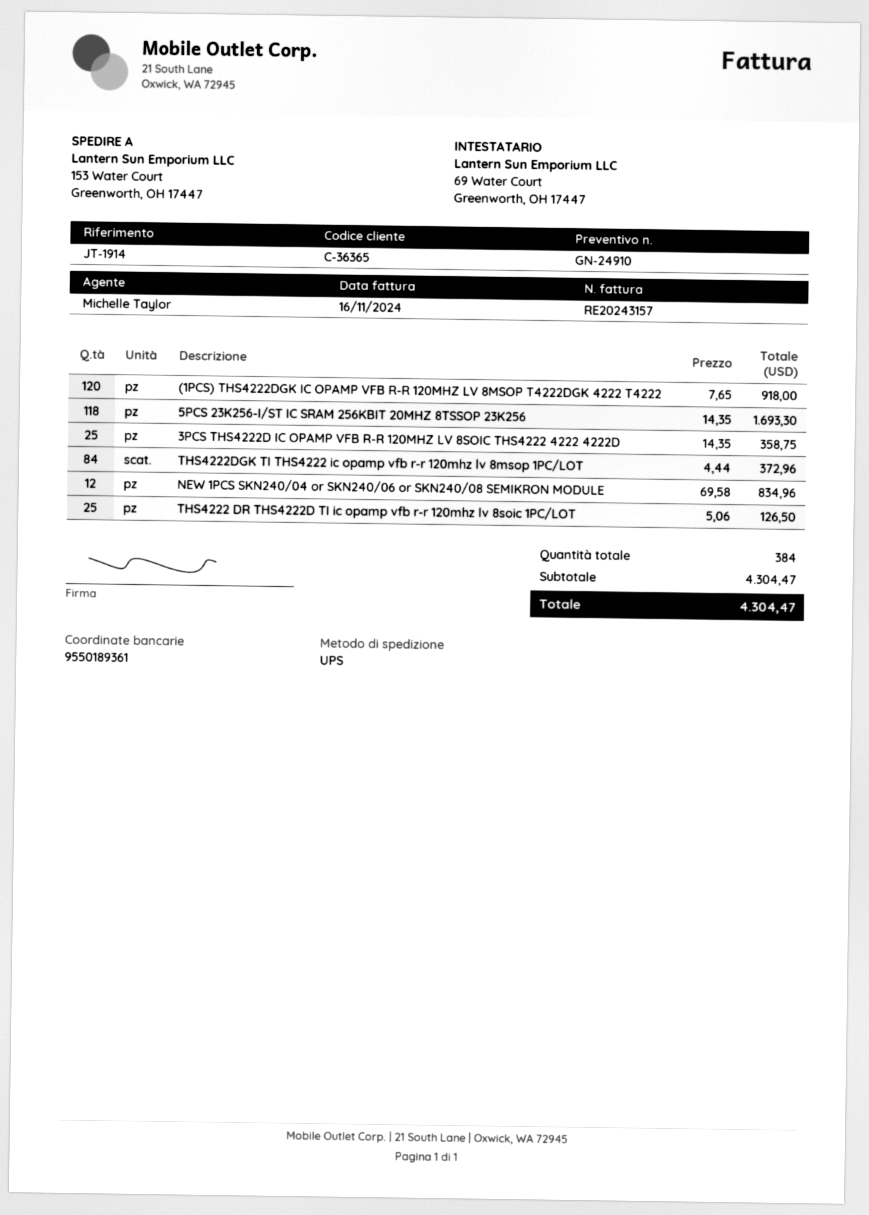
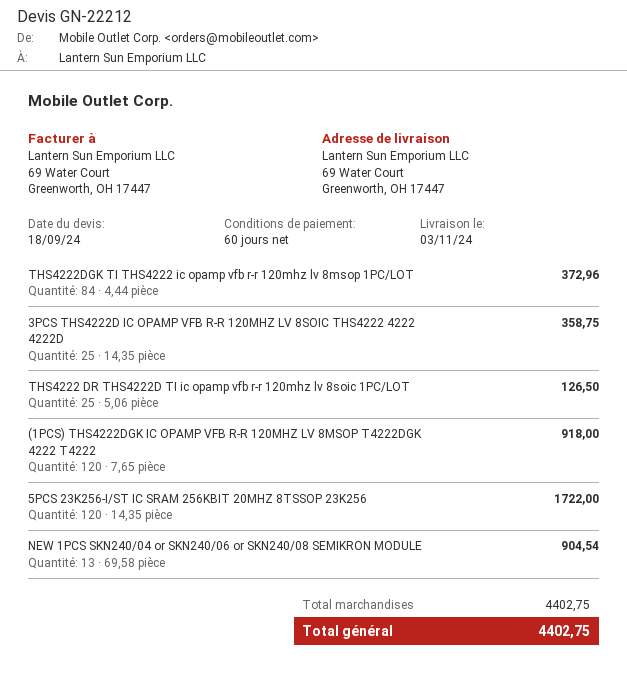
quote number: GN-24910 -> GN-22212
ship to: 153 Water Court, Greenworth, OH 17447 -> 69 Water Court, Greenworth, OH 17447
5PCS 23K256-I/ST IC SRAM 256KBIT 20MHZ 8TSSOP 23K256: 118 x 14.35 = 1693.30 -> 120 x 14.35 = 1722.00
NEW 1PCS SKN240/04 or SKN240/06 or SKN240/08 SEMIKRON MODULE: 12 x 69.58 = 834.96 -> 13 x 69.58 = 904.54
subtotal: 4304.47 -> 4402.75
total: 4304.47 -> 4402.75

